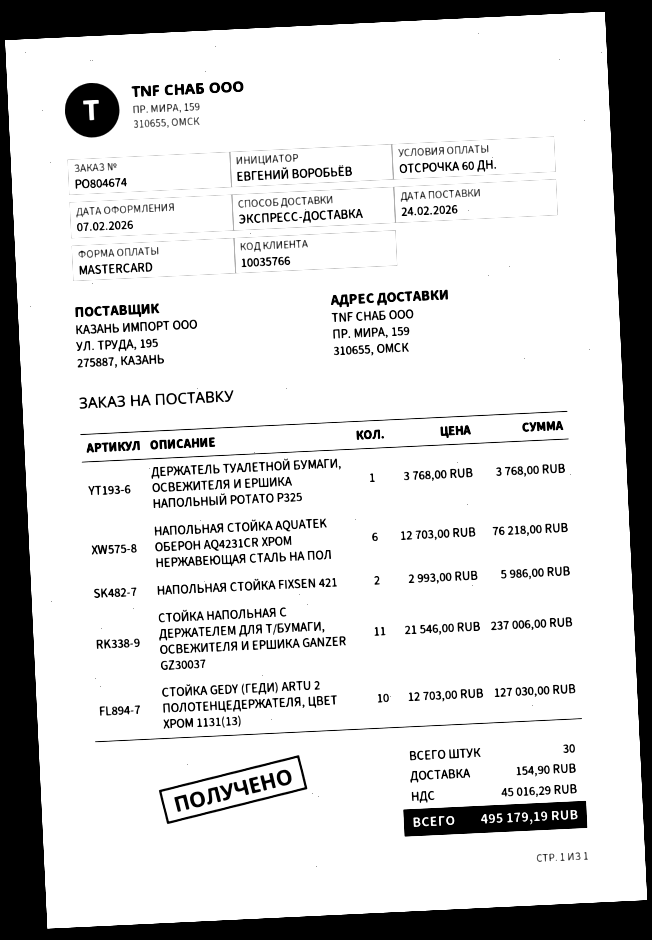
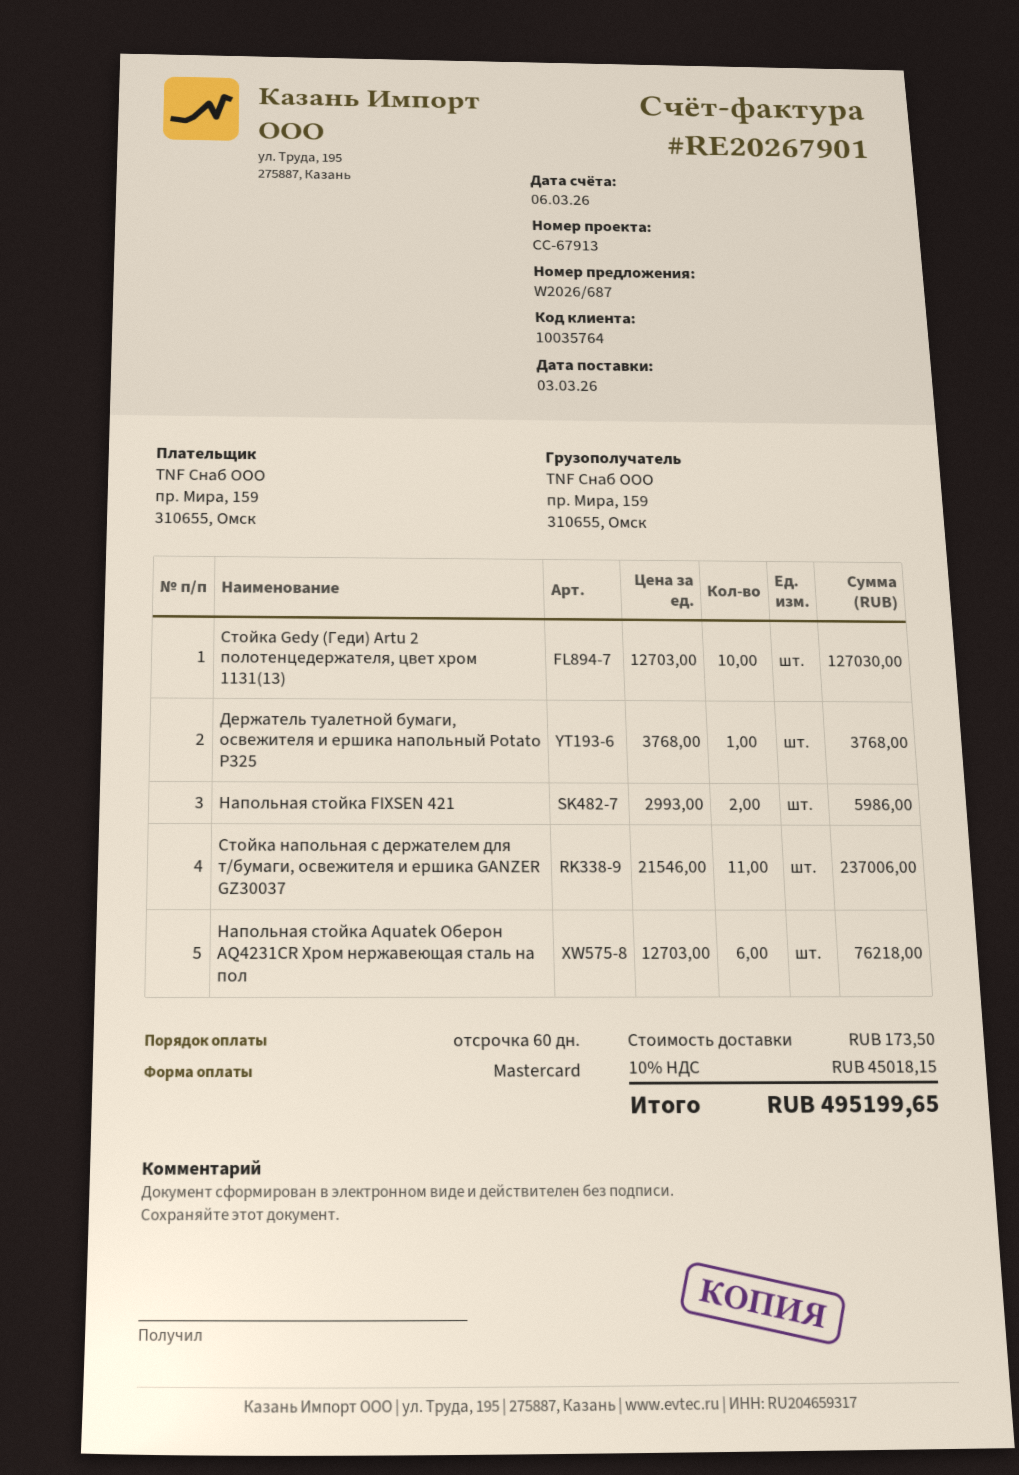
delivery date: 2026-02-24 -> 2026-03-03
customer number: 10035766 -> 10035764
shipping: 154.90 -> 173.50
tax: 45016.29 -> 45018.15
total: 495179.19 -> 495199.65

